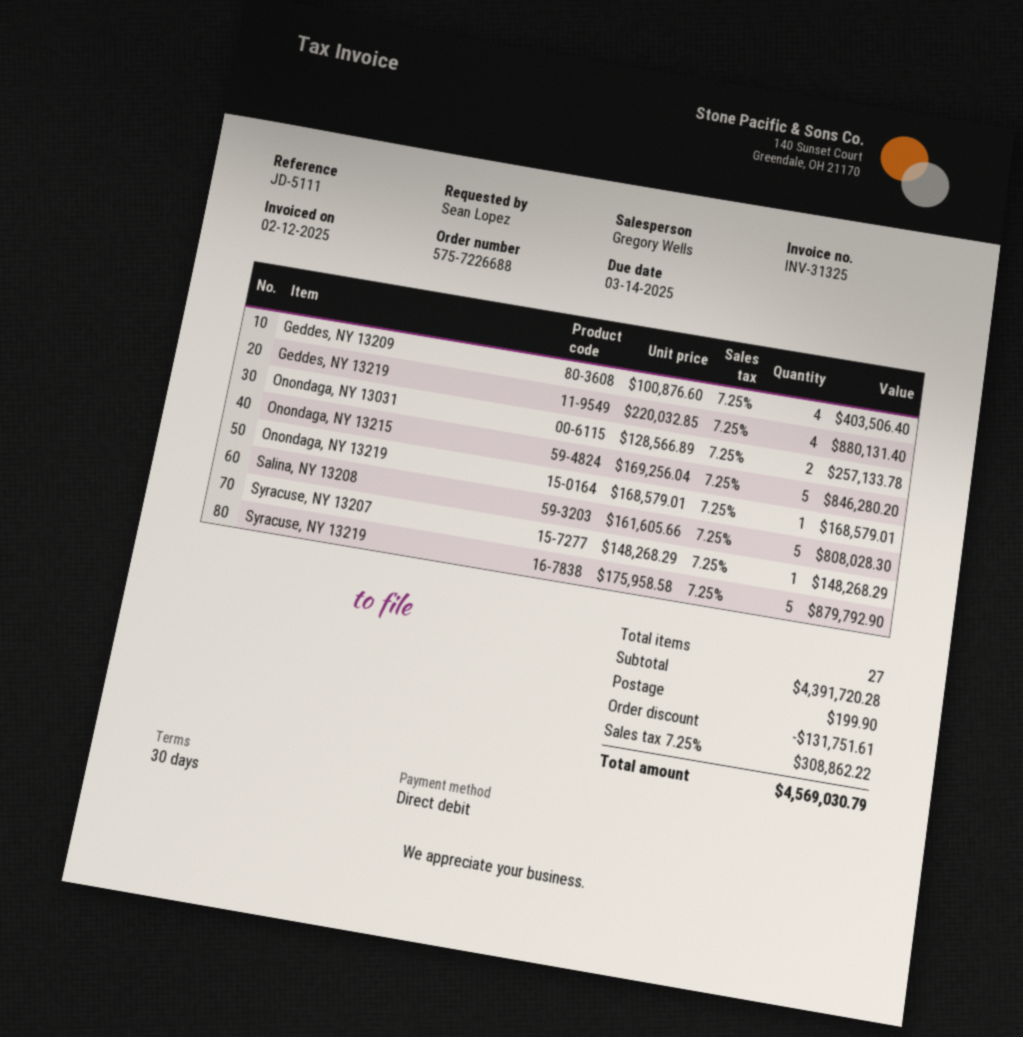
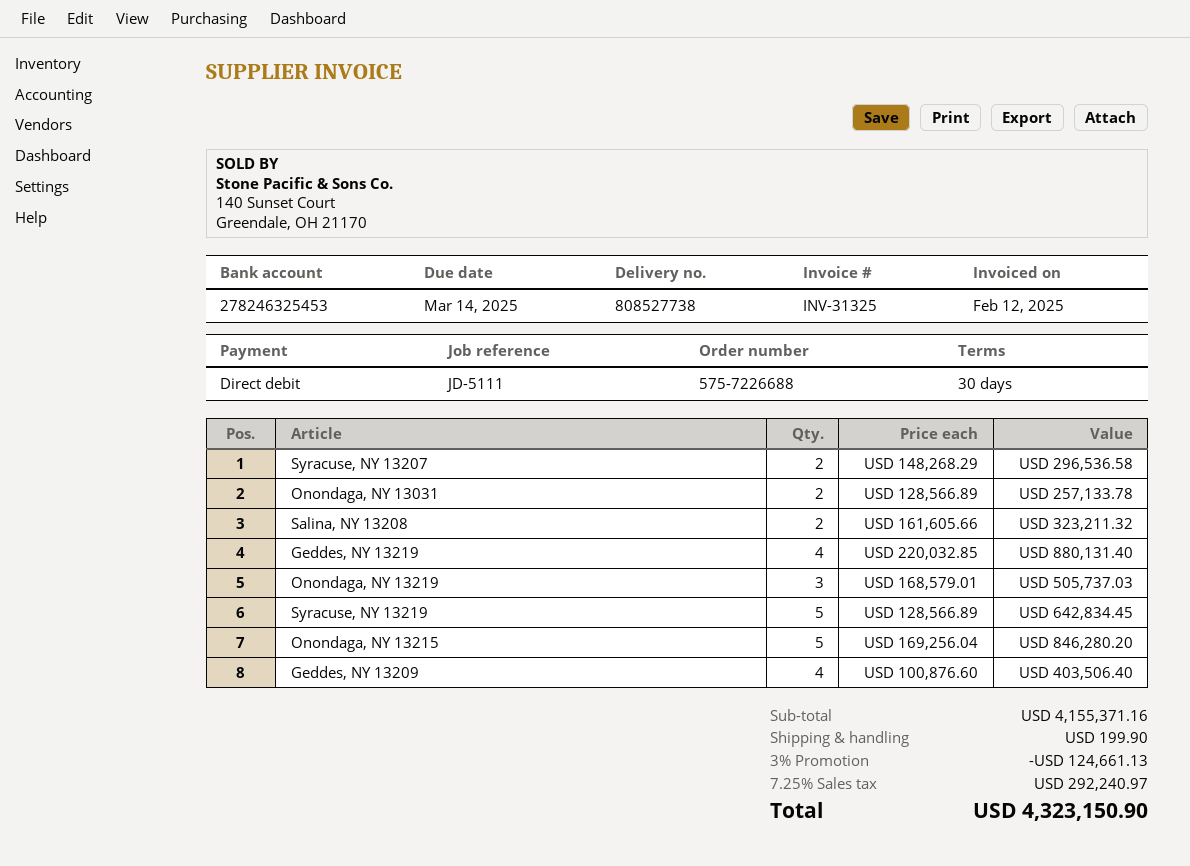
Onondaga, NY 13219: 1 x 168579.01 = 168579.01 -> 3 x 168579.01 = 505737.03
Salina, NY 13208: 5 x 161605.66 = 808028.30 -> 2 x 161605.66 = 323211.32
Syracuse, NY 13207: 1 x 148268.29 = 148268.29 -> 2 x 148268.29 = 296536.58
Syracuse, NY 13219: 5 x 175958.58 = 879792.90 -> 5 x 128566.89 = 642834.45
subtotal: 4391720.28 -> 4155371.16
discount: 131751.61 -> 124661.13
tax: 7.25% = 308862.22 -> 7.25% = 292240.97
total: 4569030.79 -> 4323150.90

